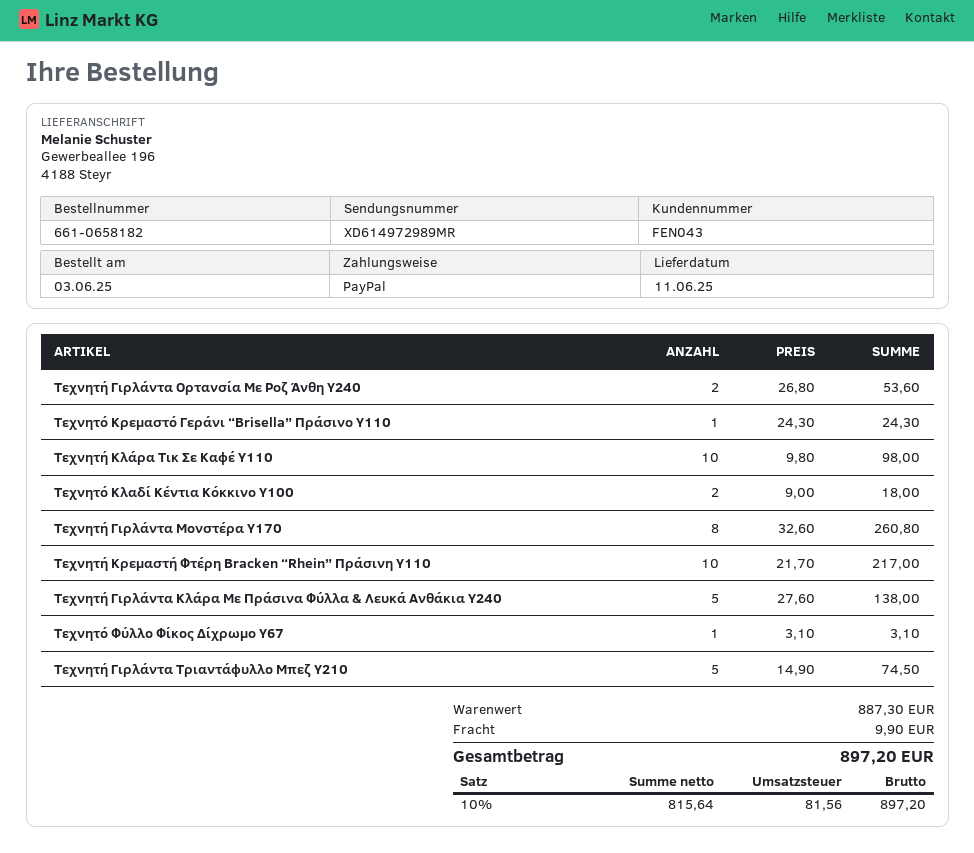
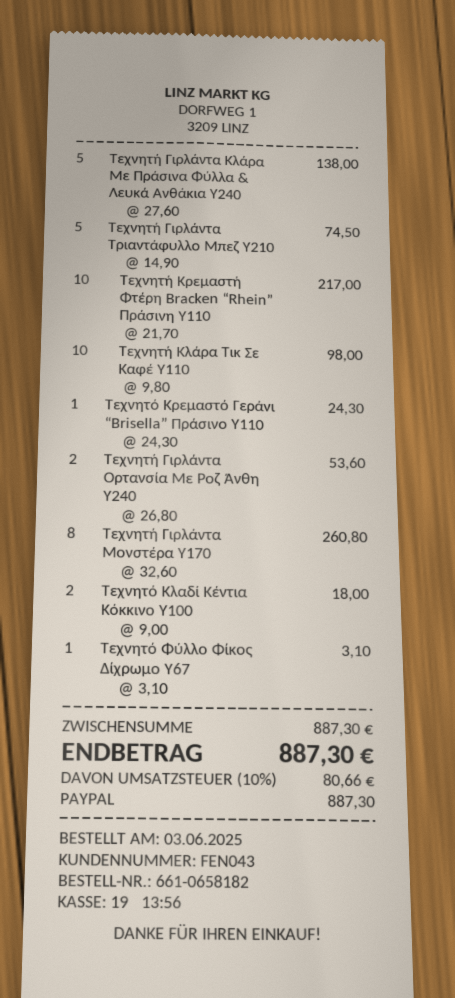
shipping: 9.90 -> none
tax: 10% = 81.56 -> 10% = 80.66
total: 897.20 -> 887.30

